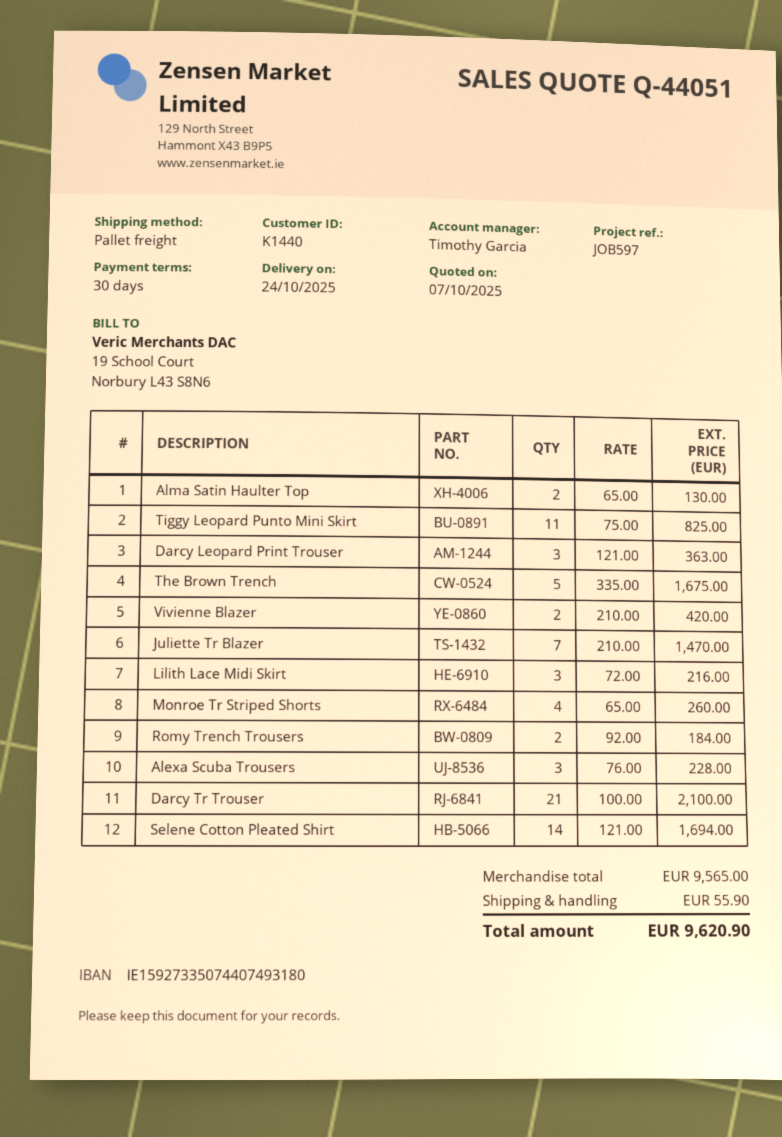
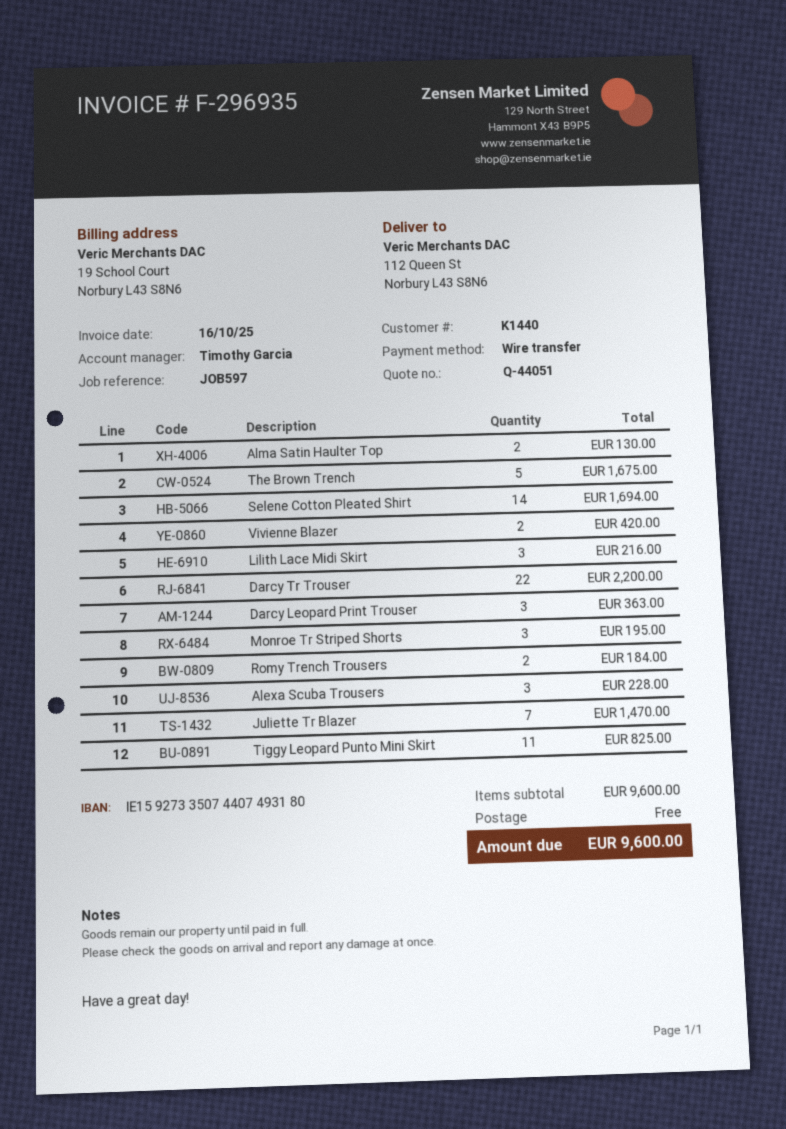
Monroe Tr Striped Shorts: 4 for 260.00 -> 3 for 195.00
Darcy Tr Trouser: 21 for 2100.00 -> 22 for 2200.00
subtotal: 9565.00 -> 9600.00
shipping: 55.90 -> 0.00
total: 9620.90 -> 9600.00

